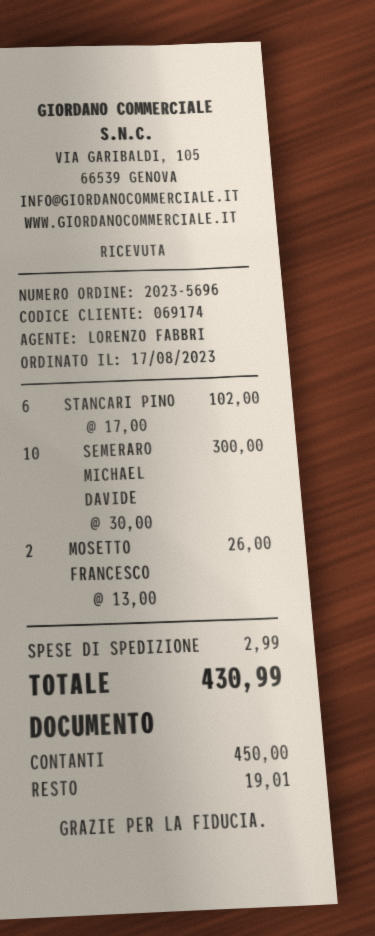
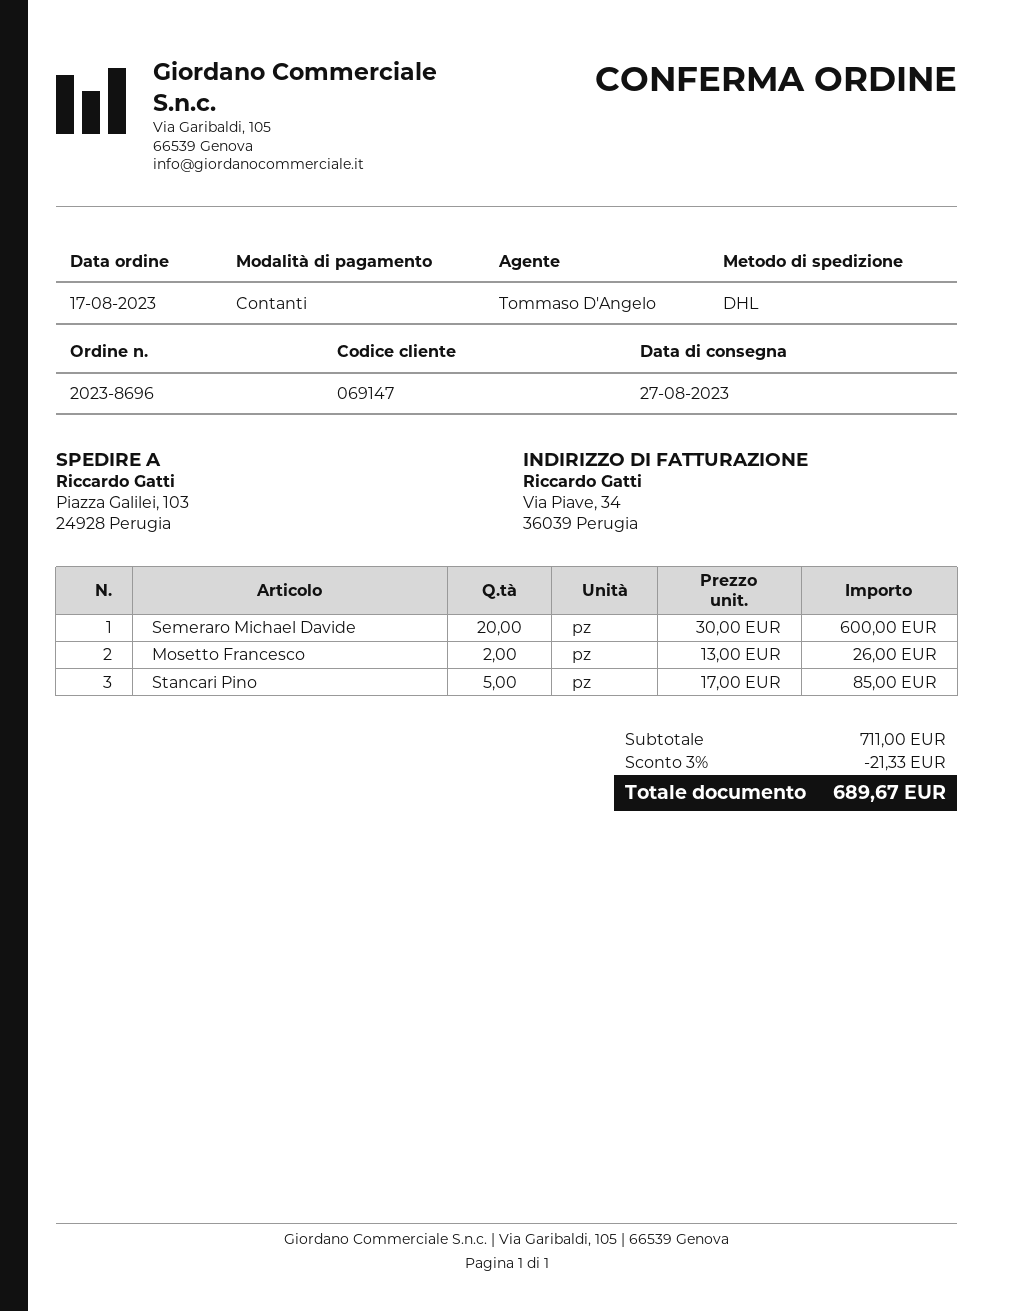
order number: 2023-5696 -> 2023-8696
customer number: 069174 -> 069147
sales rep: LORENZO FABBRI -> Tommaso D'Angelo
STANCARI PINO: 6 x 17.00 = 102.00 -> 5 x 17.00 = 85.00
SEMERARO MICHAEL DAVIDE: 10 x 30.00 = 300.00 -> 20 x 30.00 = 600.00
discount: none -> 3% = 21.33
shipping: 2.99 -> none
total: 430.99 -> 689.67

